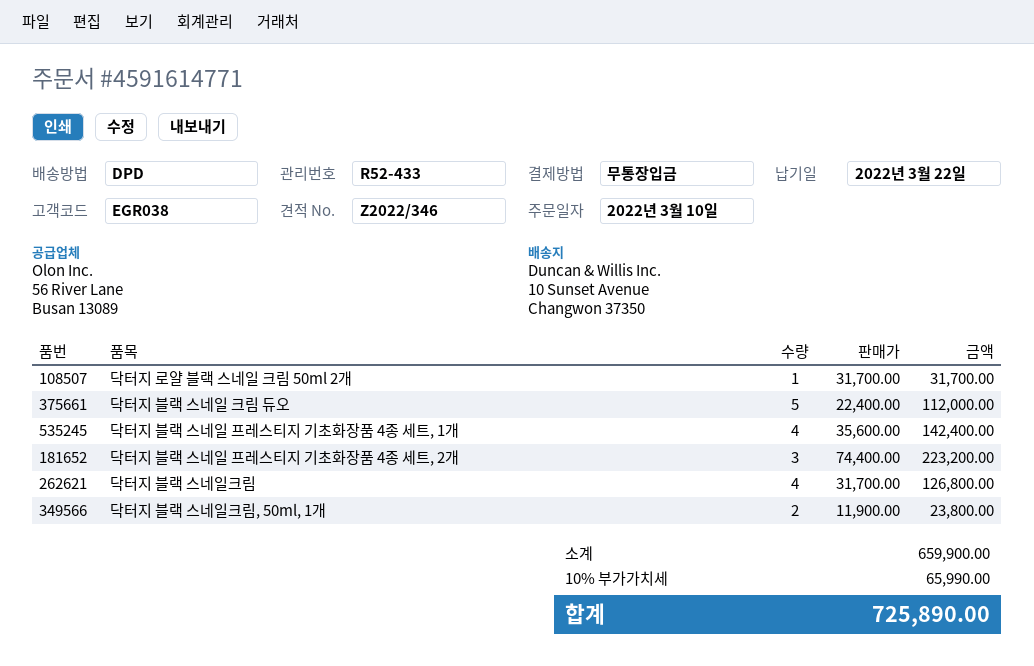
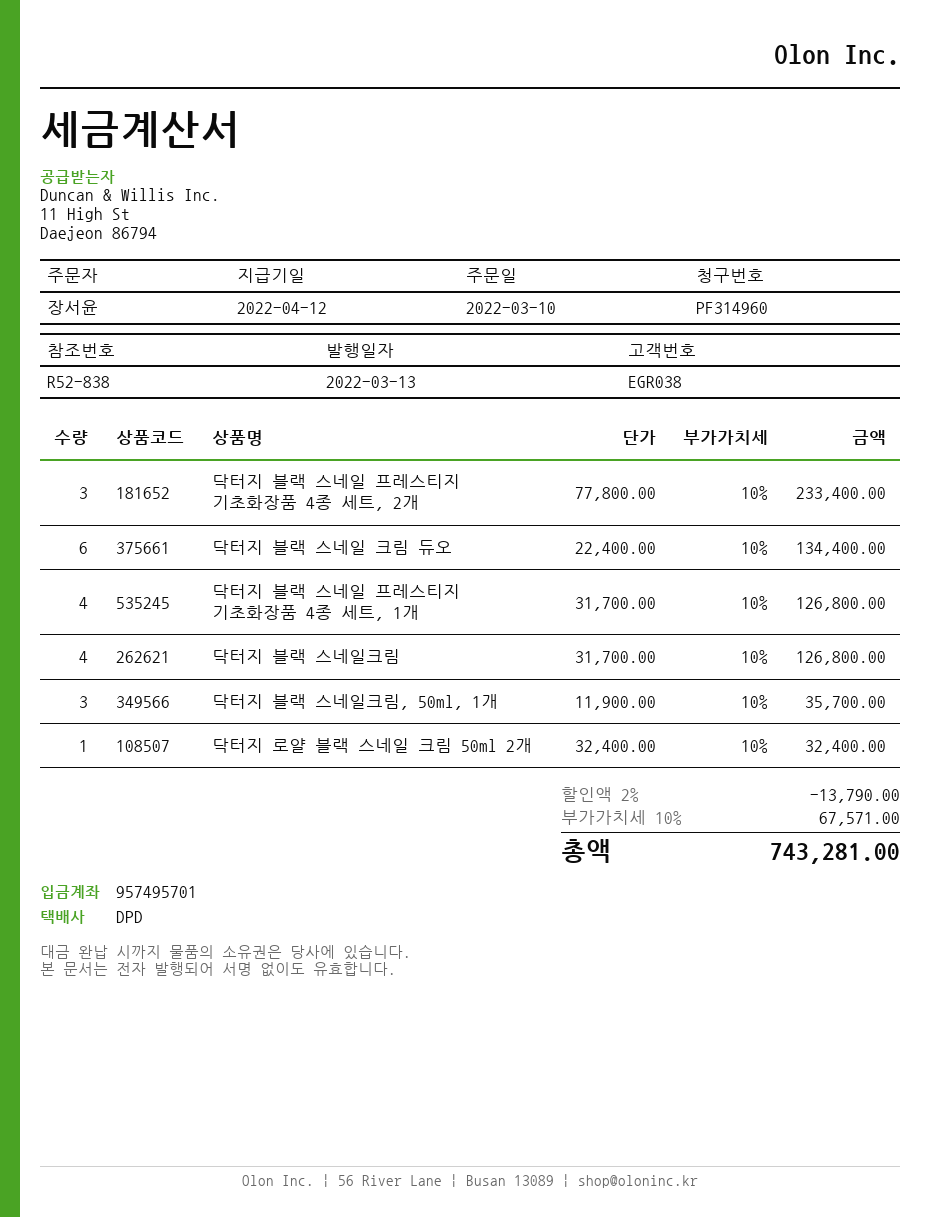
reference: R52-433 -> R52-838
닥터지 로얄 블랙 스네일 크림 50ml 2개: 1 x 31700.00 = 31700.00 -> 1 x 32400.00 = 32400.00
닥터지 블랙 스네일 크림 듀오: 5 x 22400.00 = 112000.00 -> 6 x 22400.00 = 134400.00
닥터지 블랙 스네일 프레스티지 기초화장품 4종 세트, 1개: 4 x 35600.00 = 142400.00 -> 4 x 31700.00 = 126800.00
닥터지 블랙 스네일 프레스티지 기초화장품 4종 세트, 2개: 3 x 74400.00 = 223200.00 -> 3 x 77800.00 = 233400.00
닥터지 블랙 스네일크림, 50ml, 1개: 2 x 11900.00 = 23800.00 -> 3 x 11900.00 = 35700.00
discount: none -> 2% = 13790.00
tax: 10% = 65990.00 -> 10% = 67571.00
total: 725890.00 -> 743281.00

